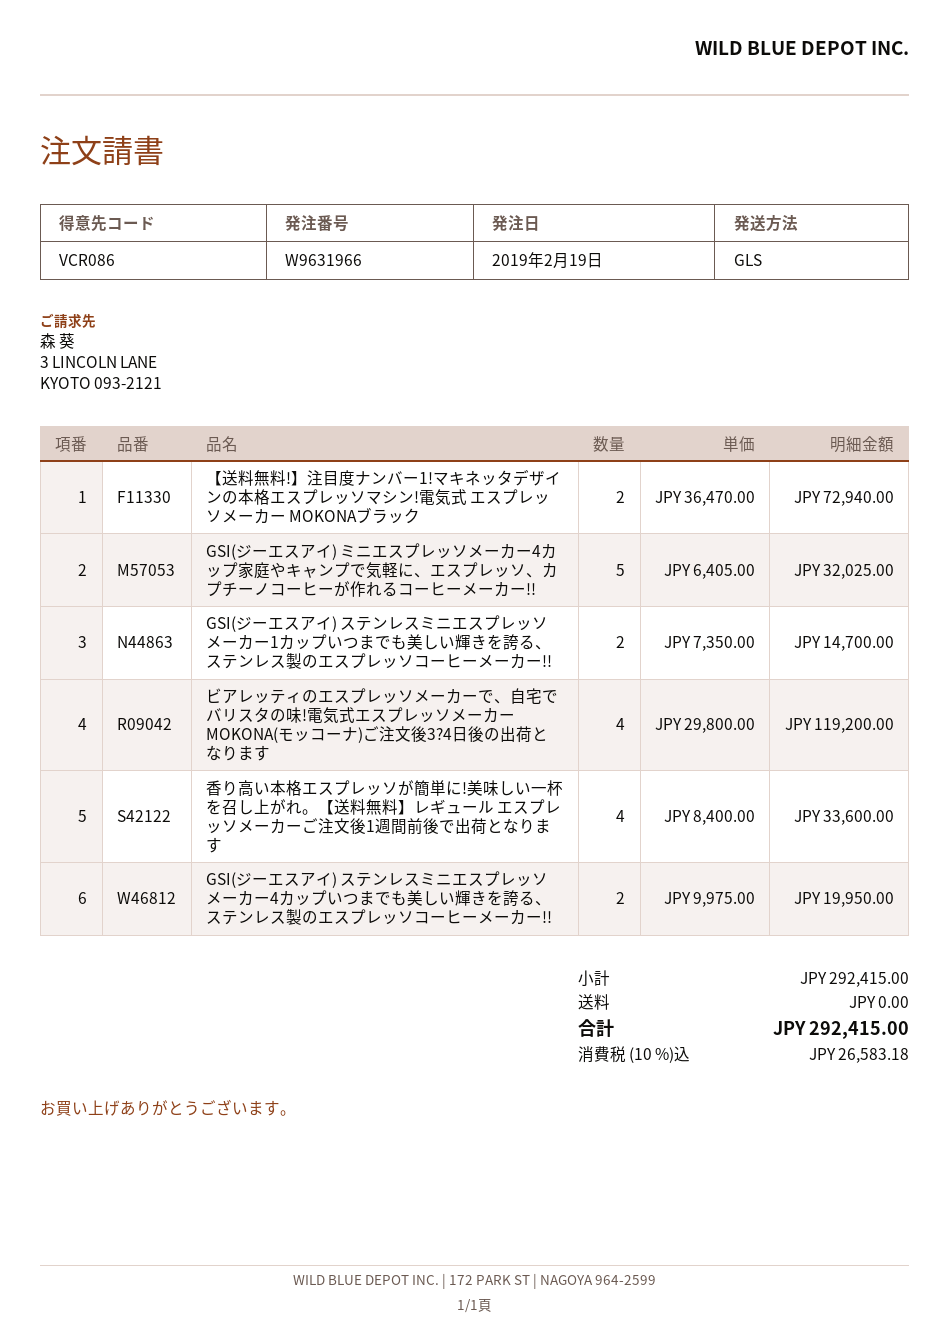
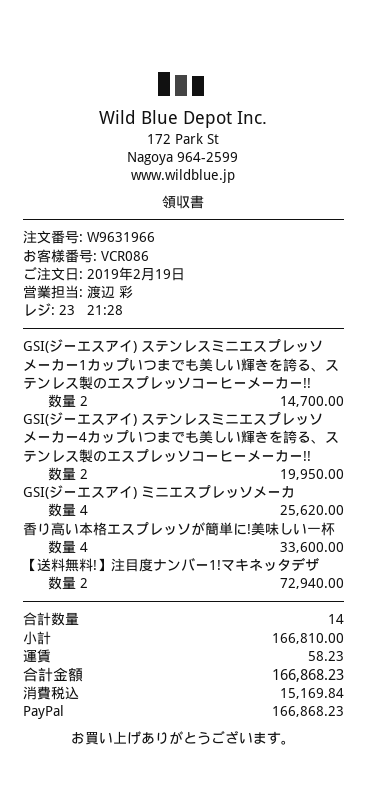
GSI(ジーエスアイ) ミニエスプレッソメーカー4カップ家庭やキャンプで気軽に、エスプレッソ、カプチーノコーヒーが作れるコーヒーメーカー!!: 5 for 32025.00 -> 4 for 25620.00
ビアレッティのエスプレッソメーカーで、自宅でバリスタの味!電気式エスプレッソメーカー MOKONA(モッコーナ)ご注文後3?4日後の出荷となります: 4 for 119200.00 -> none
subtotal: 292415.00 -> 166810.00
shipping: 0.00 -> 58.23
tax: 26583.18 -> 15169.84
total: 292415.00 -> 166868.23

